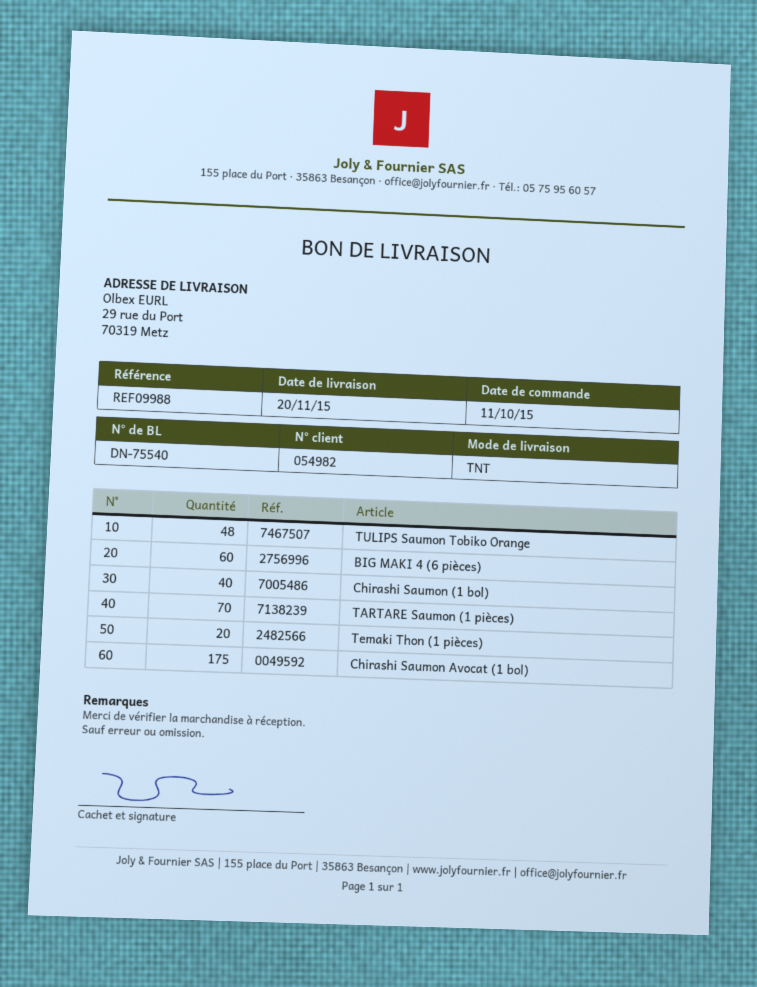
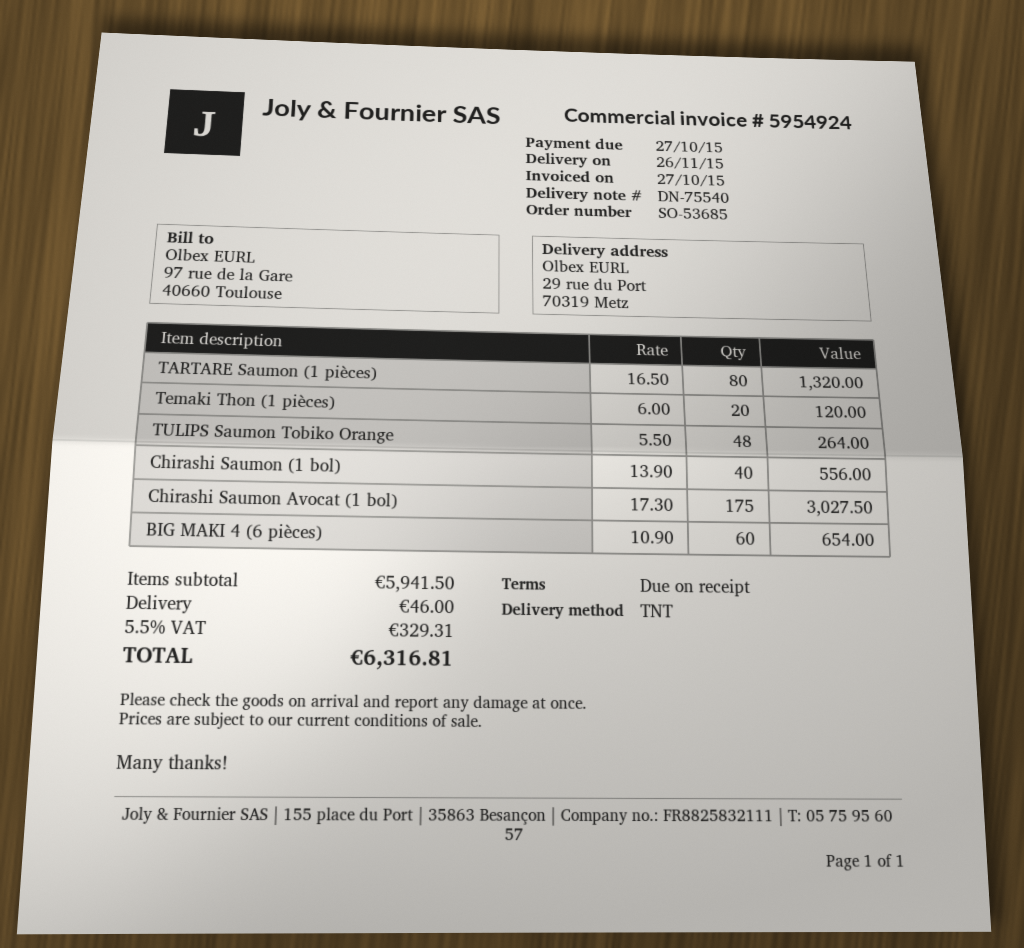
delivery date: 2015-11-20 -> 2015-11-26
TARTARE Saumon (1 pièces): 70 -> 80

